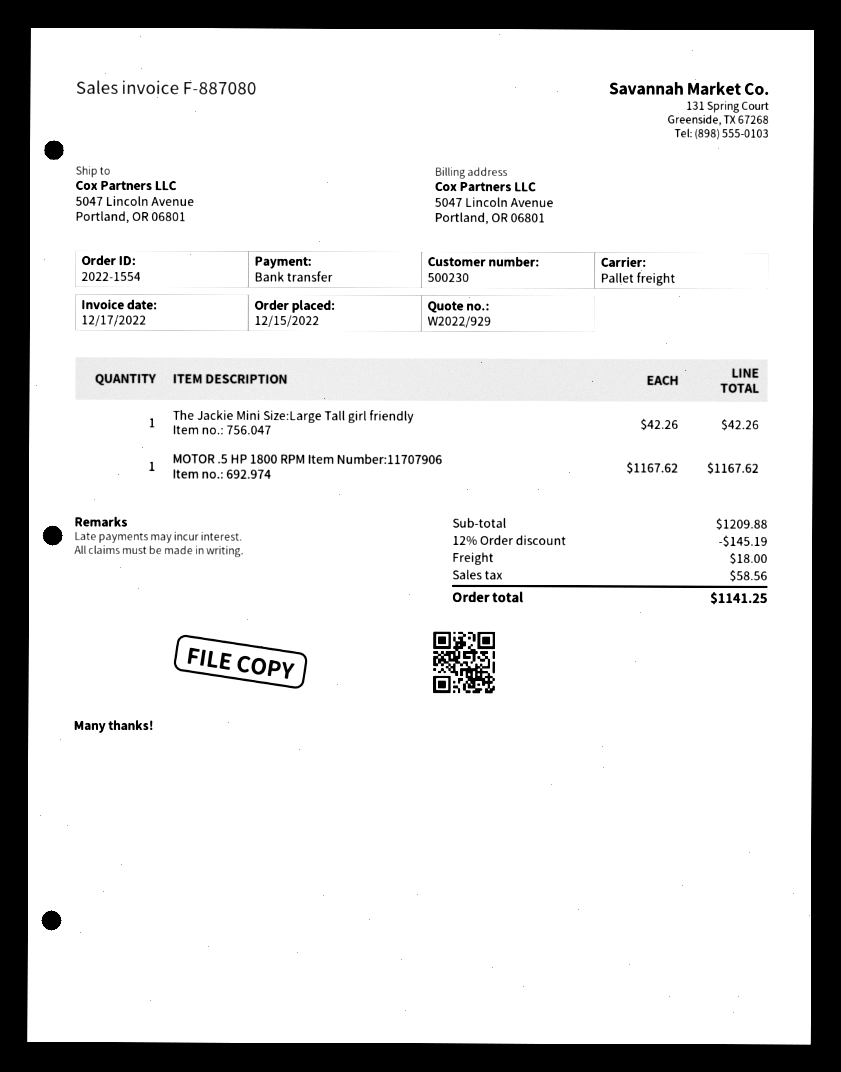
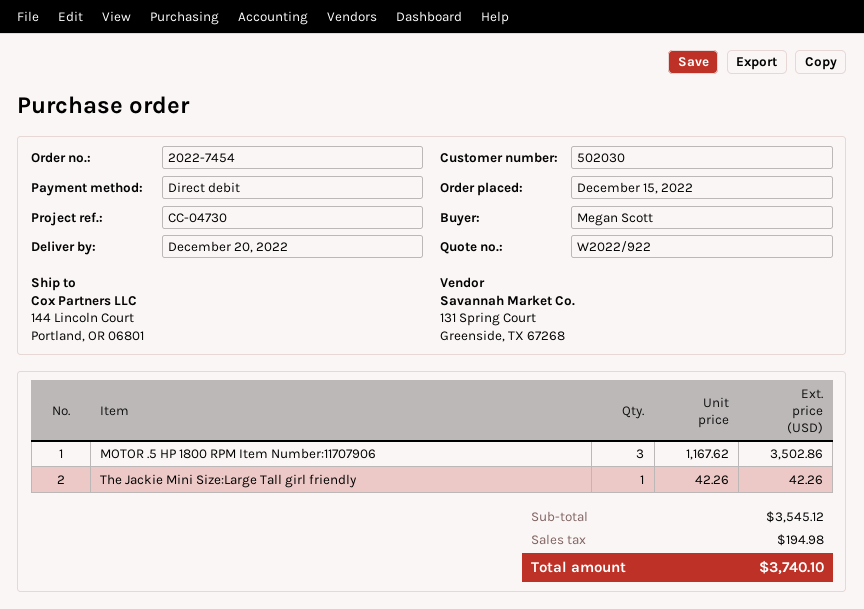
quote number: W2022/929 -> W2022/922
order number: 2022-1554 -> 2022-7454
customer number: 500230 -> 502030
payment method: bank transfer -> direct debit
ship to: 5047 Lincoln Avenue, Portland, OR 06801 -> 144 Lincoln Court, Portland, OR 06801
MOTOR .5 HP 1800 RPM Item Number:11707906: 1 x 1167.62 = 1167.62 -> 3 x 1167.62 = 3502.86
subtotal: 1209.88 -> 3545.12
discount: 12% = 145.19 -> none
shipping: 18.00 -> none
tax: 58.56 -> 194.98
total: 1141.25 -> 3740.10

